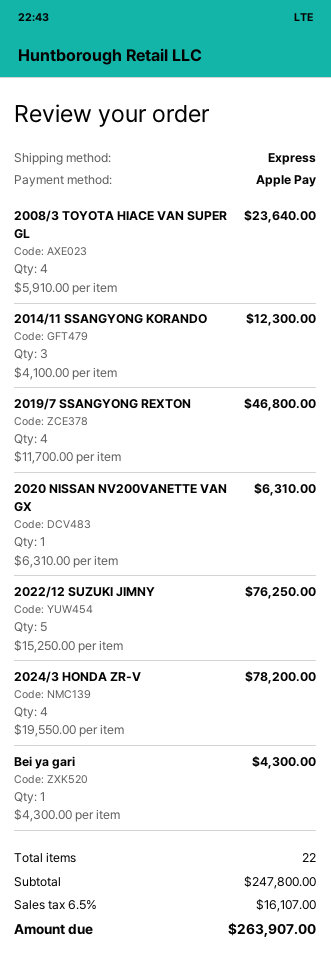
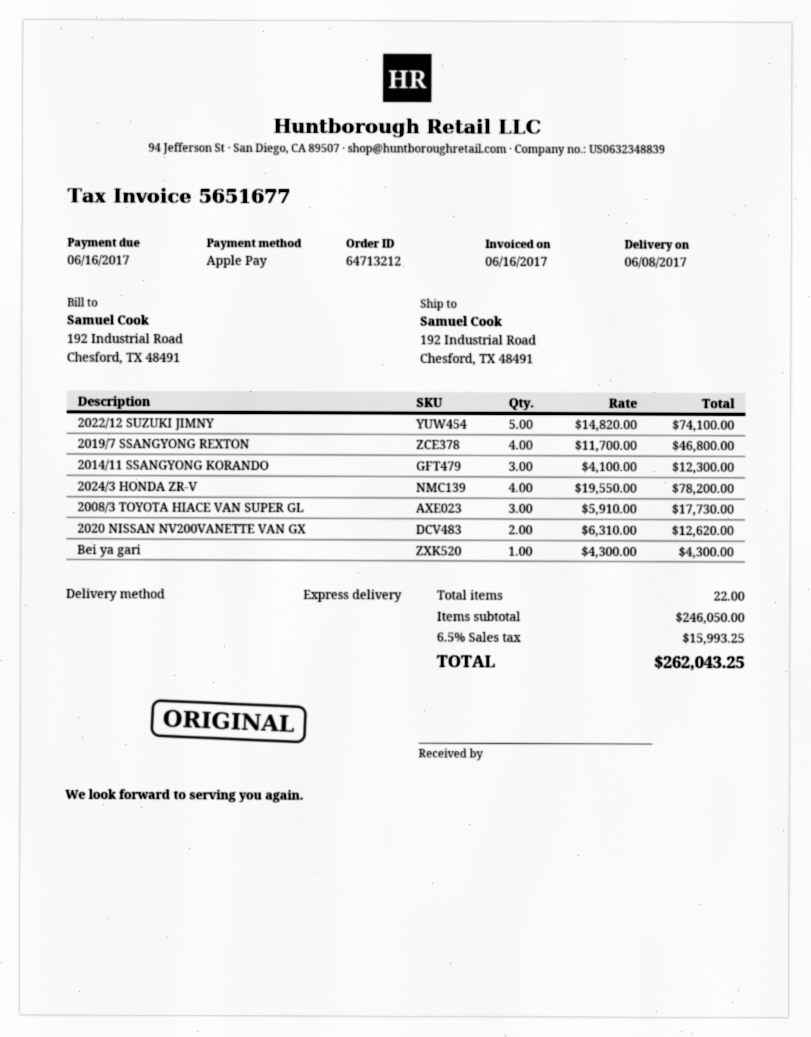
2008/3 TOYOTA HIACE VAN SUPER GL: 4 x 5910.00 = 23640.00 -> 3 x 5910.00 = 17730.00
2020 NISSAN NV200VANETTE VAN GX: 1 x 6310.00 = 6310.00 -> 2 x 6310.00 = 12620.00
2022/12 SUZUKI JIMNY: 5 x 15250.00 = 76250.00 -> 5 x 14820.00 = 74100.00
subtotal: 247800.00 -> 246050.00
tax: 6.5% = 16107.00 -> 6.5% = 15993.25
total: 263907.00 -> 262043.25

